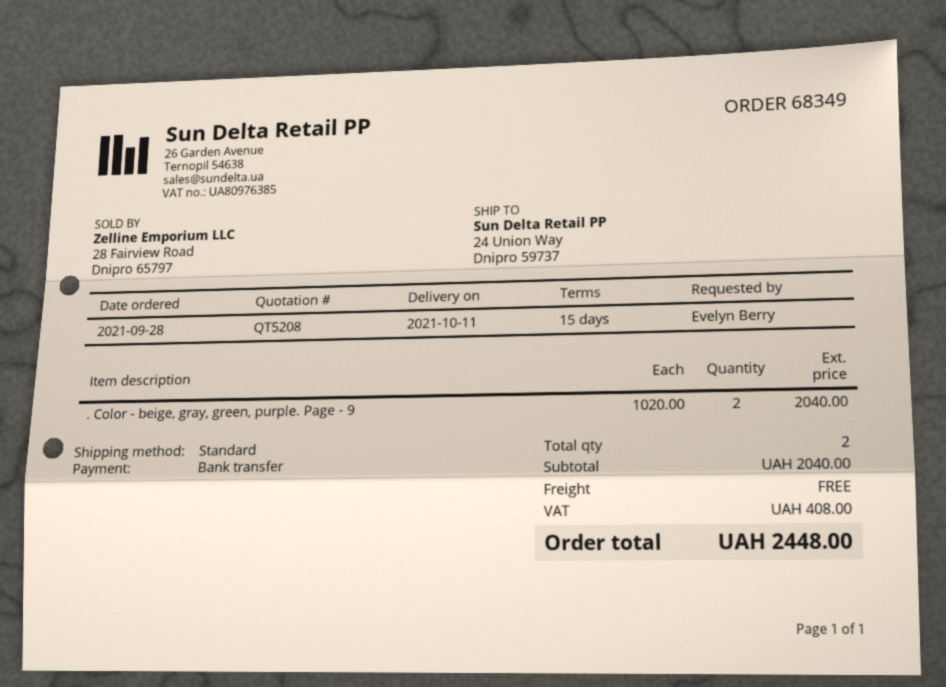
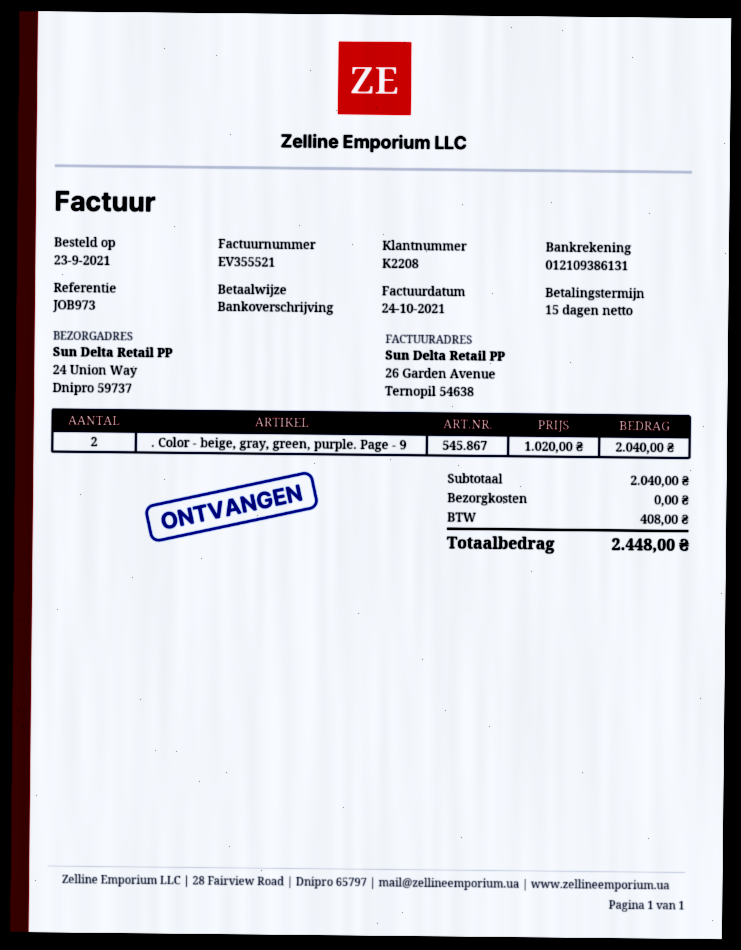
order date: 2021-09-28 -> 2021-09-23

